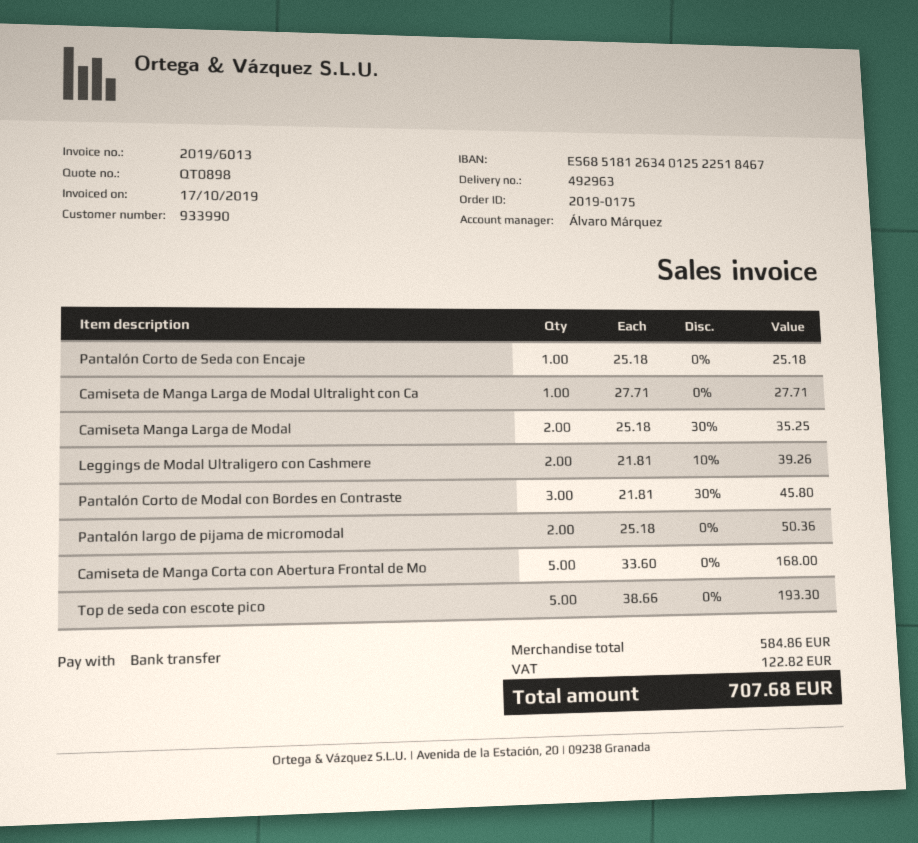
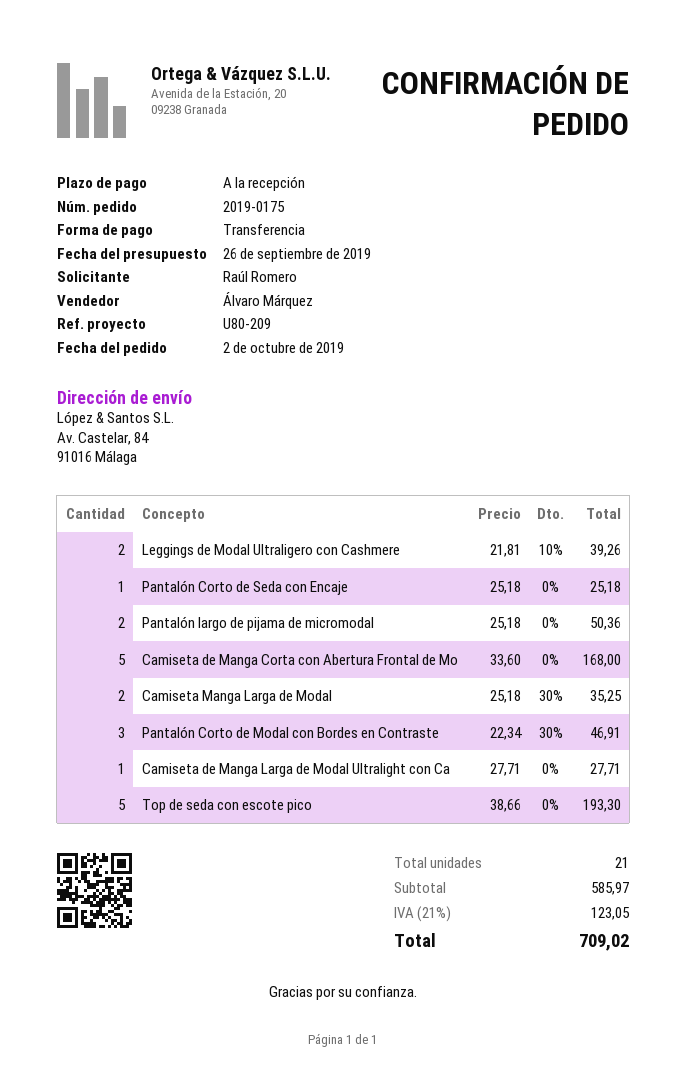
Pantalón Corto de Modal con Bordes en Contraste: 3 x 21.81 - 30% = 45.80 -> 3 x 22.34 - 30% = 46.91
subtotal: 584.86 -> 585.97
tax: 122.82 -> 123.05
total: 707.68 -> 709.02

